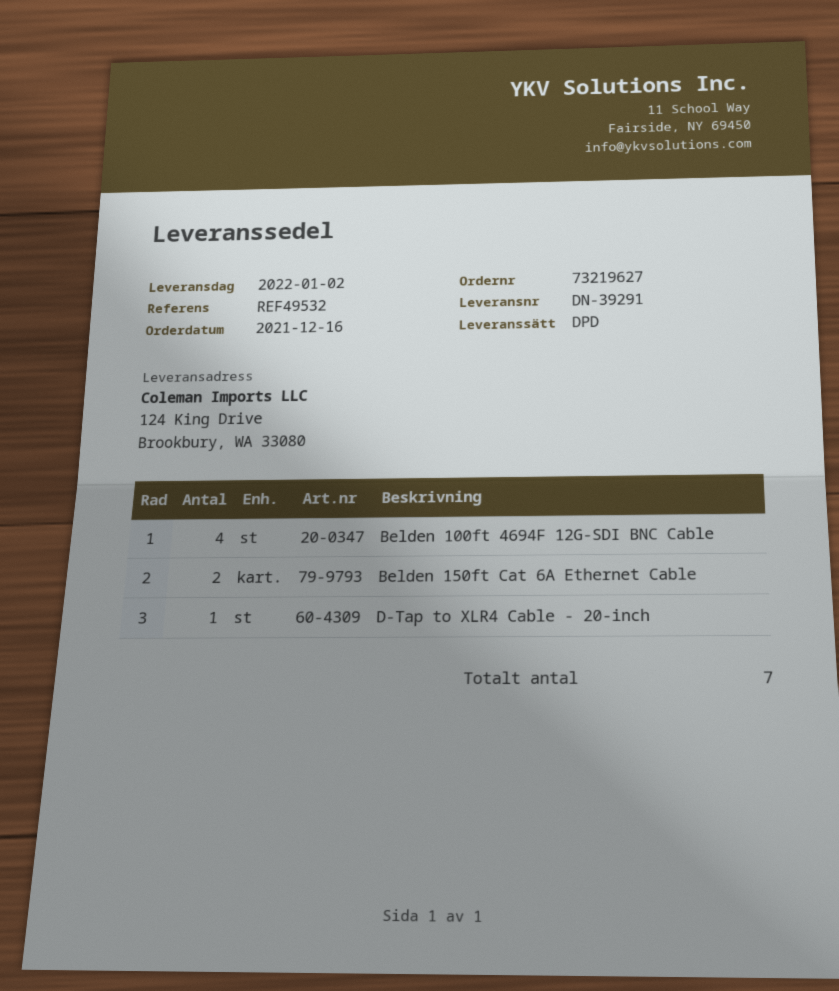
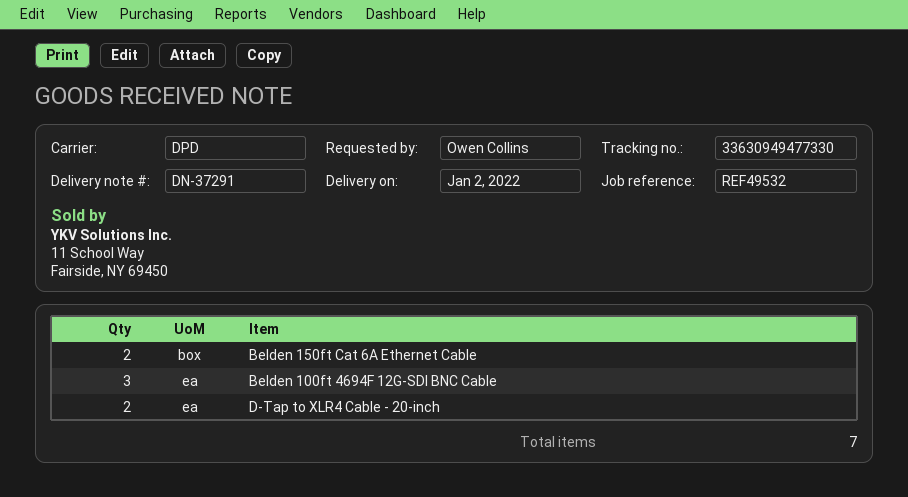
delivery note number: DN-39291 -> DN-37291
Belden 100ft 4694F 12G-SDI BNC Cable: 4 -> 3
D-Tap to XLR4 Cable - 20-inch: 1 -> 2

